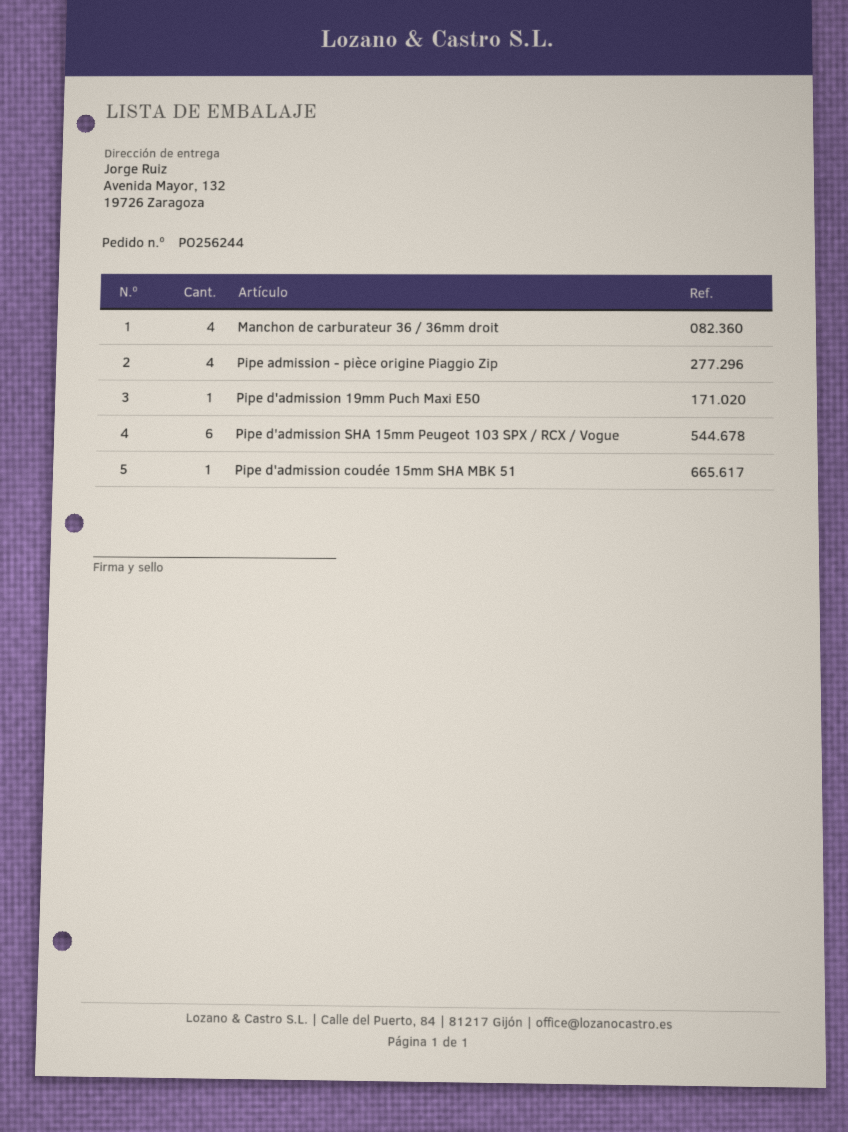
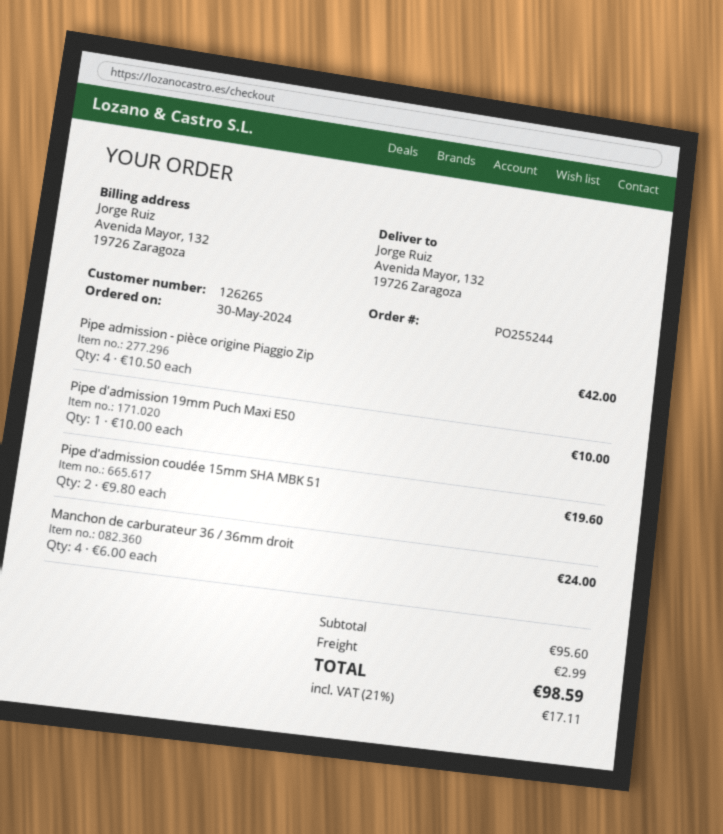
order number: PO256244 -> PO255244
Pipe d'admission SHA 15mm Peugeot 103 SPX / RCX / Vogue: 6 -> none
Pipe d'admission coudée 15mm SHA MBK 51: 1 -> 2

